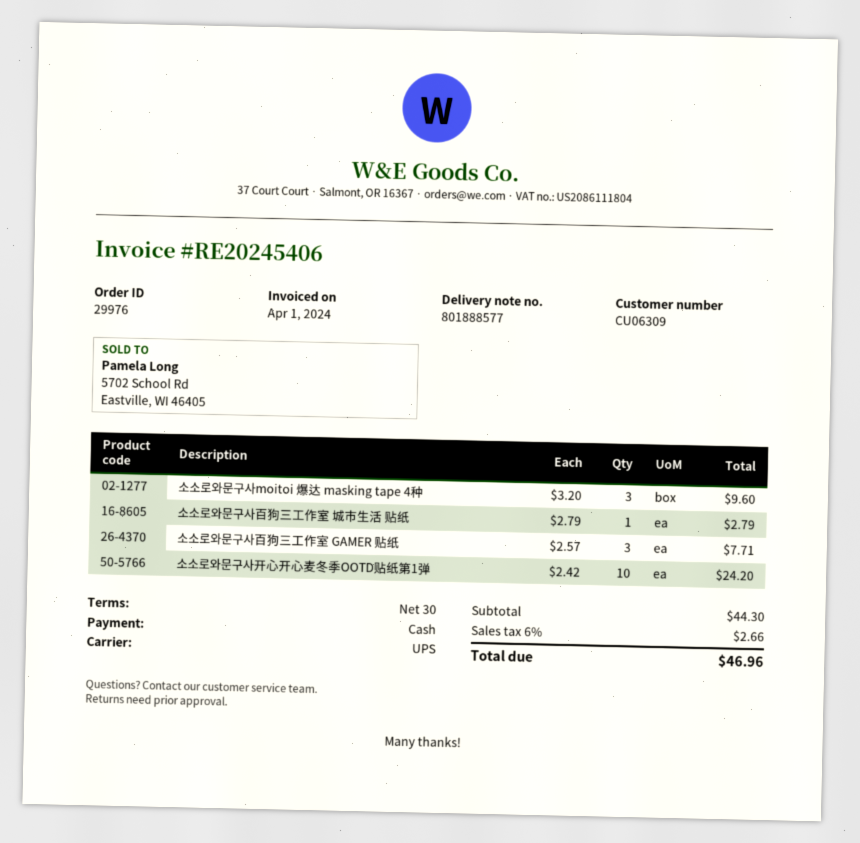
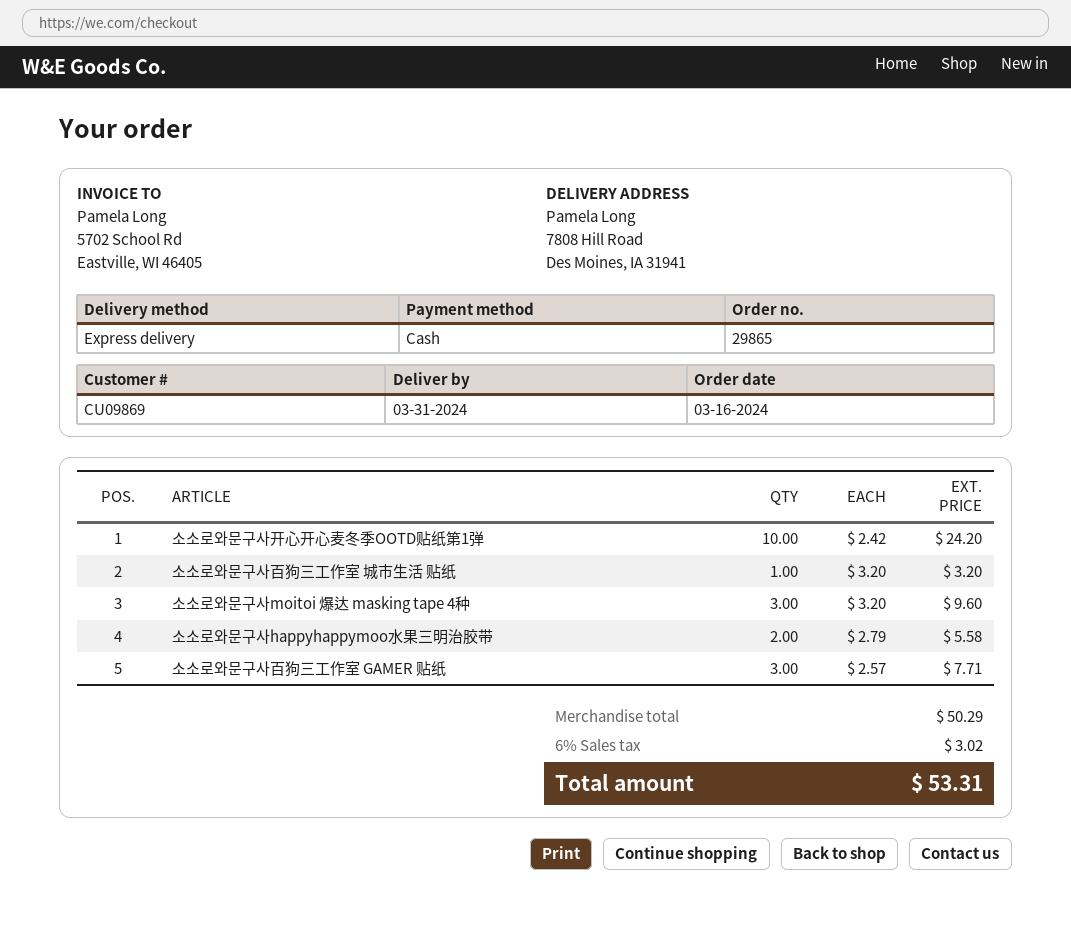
order number: 29976 -> 29865
customer number: CU06309 -> CU09869
shipping method: UPS -> express
소소로와문구사百狗三工作室 城市生活 贴纸: 1 x 2.79 = 2.79 -> 1 x 3.20 = 3.20
소소로와문구사happyhappymoo水果三明治胶带: none -> 2 x 2.79 = 5.58
subtotal: 44.30 -> 50.29
tax: 6% = 2.66 -> 6% = 3.02
total: 46.96 -> 53.31

